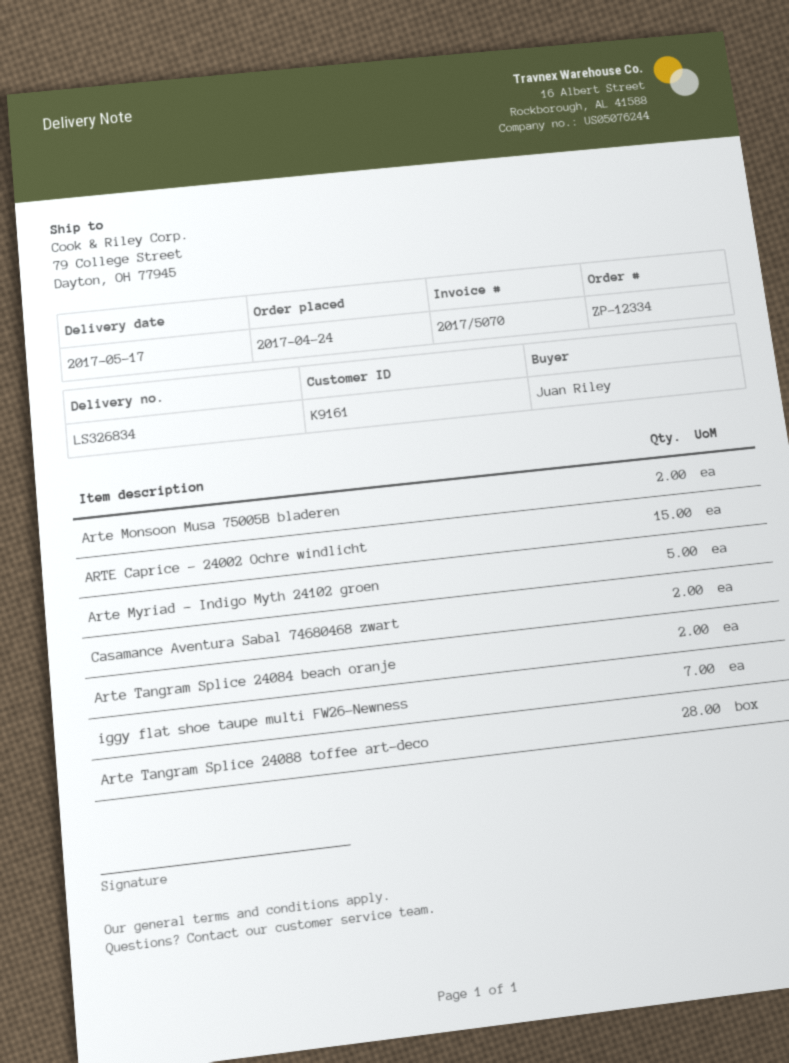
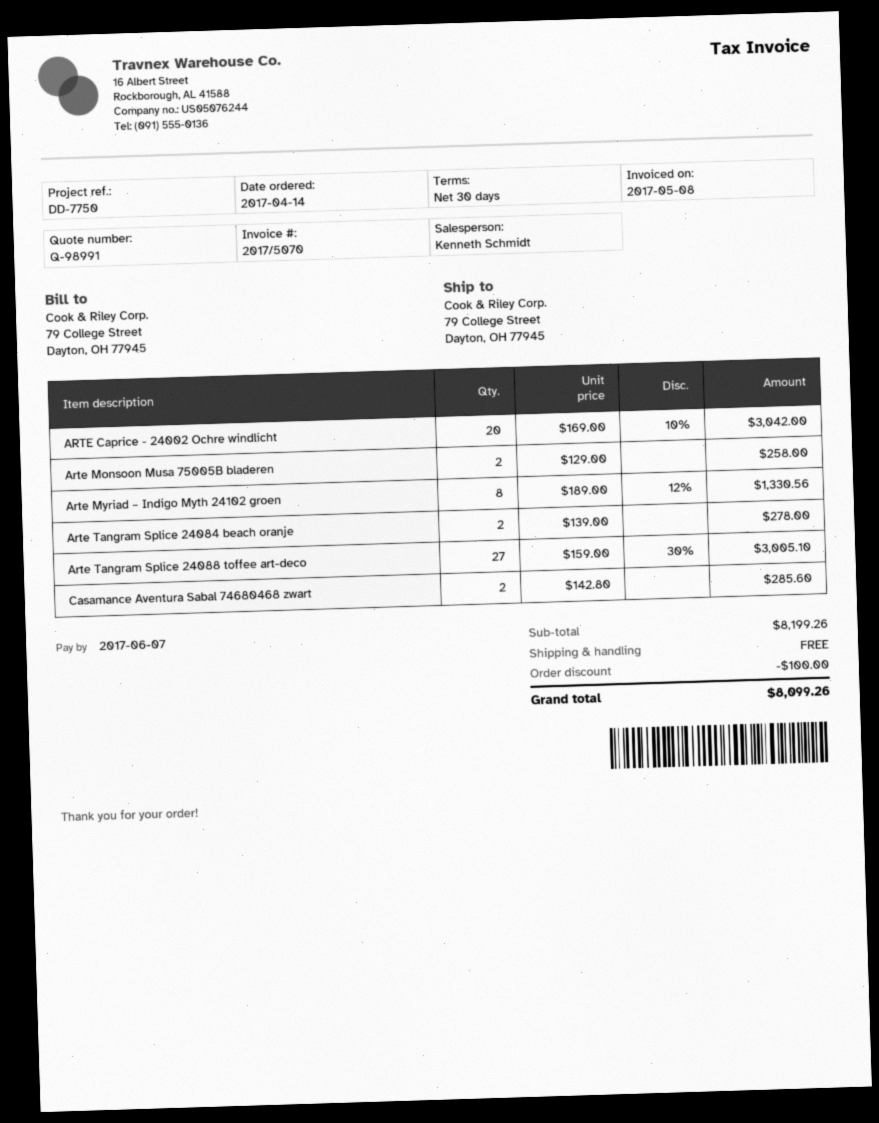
order date: 2017-04-24 -> 2017-04-14
ARTE Caprice - 24002 Ochre windlicht: 15 -> 20
Arte Myriad – Indigo Myth 24102 groen: 5 -> 8
iggy flat shoe taupe multi FW26-Newness: 7 -> none
Arte Tangram Splice 24088 toffee art-deco: 28 -> 27

